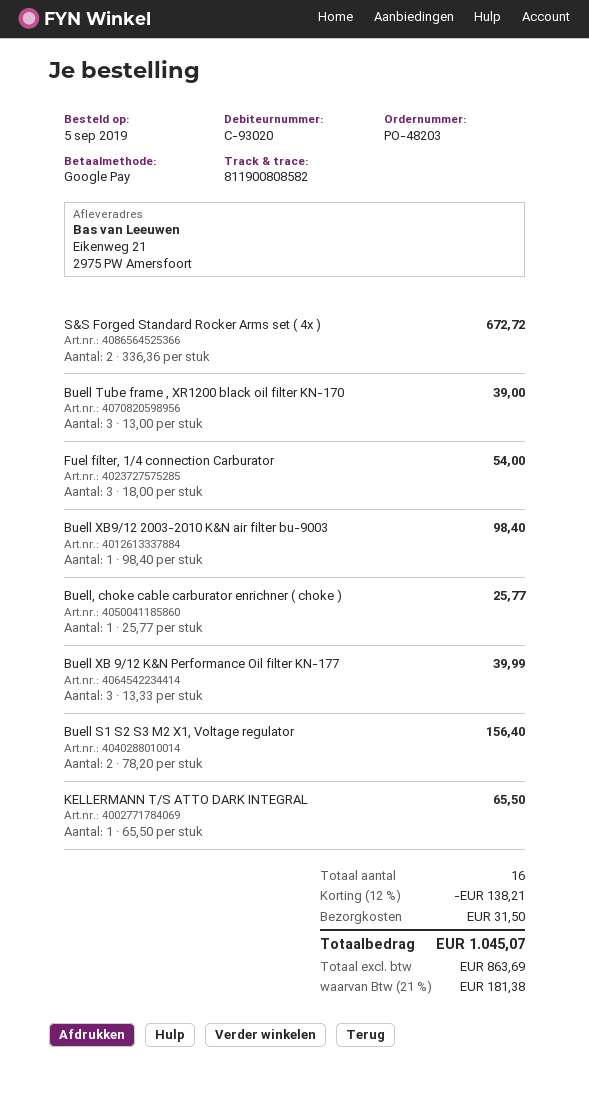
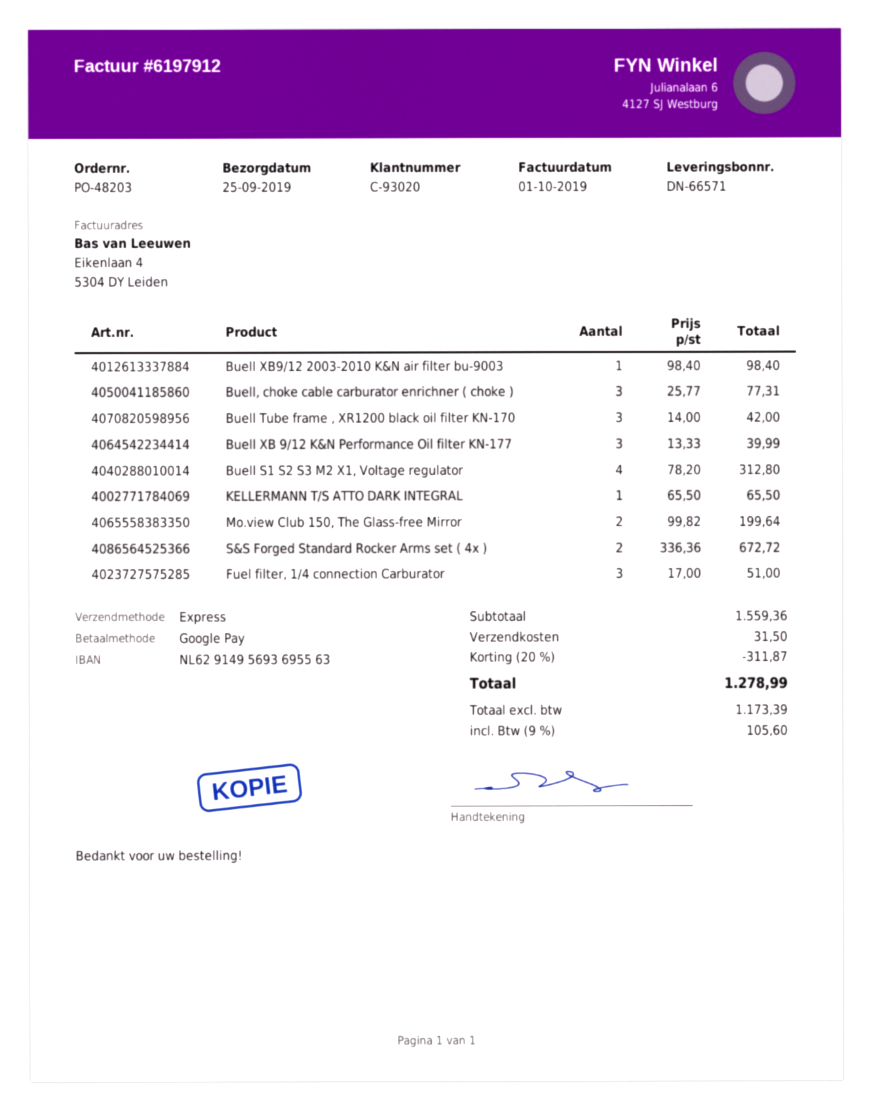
Buell Tube frame , XR1200 black oil filter KN-170: 3 x 13.00 = 39.00 -> 3 x 14.00 = 42.00
Fuel filter, 1/4 connection Carburator: 3 x 18.00 = 54.00 -> 3 x 17.00 = 51.00
Buell, choke cable carburator enrichner ( choke ): 1 x 25.77 = 25.77 -> 3 x 25.77 = 77.31
Buell S1 S2 S3 M2 X1, Voltage regulator: 2 x 78.20 = 156.40 -> 4 x 78.20 = 312.80
Mo.view Club 150, The Glass-free Mirror: none -> 2 x 99.82 = 199.64
discount: 12% = 138.21 -> 20% = 311.87
net: 863.69 -> 1173.39
tax: 21% = 181.38 -> 9% = 105.60
total: 1045.07 -> 1278.99

